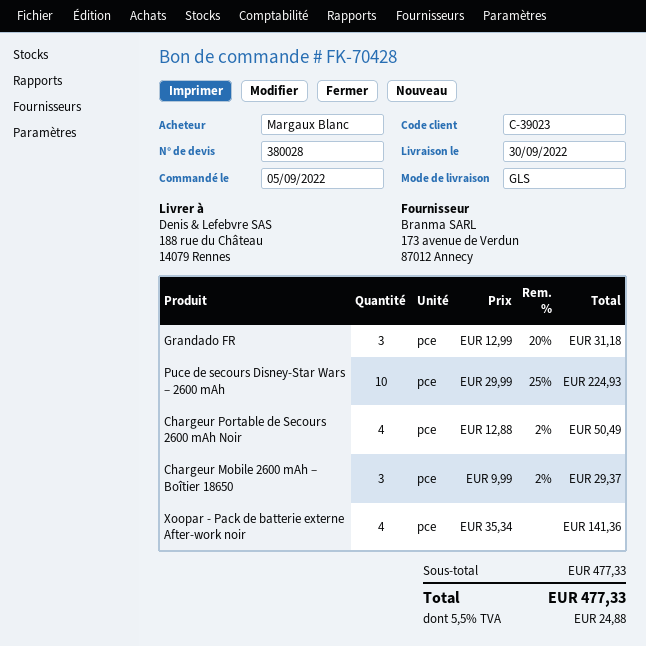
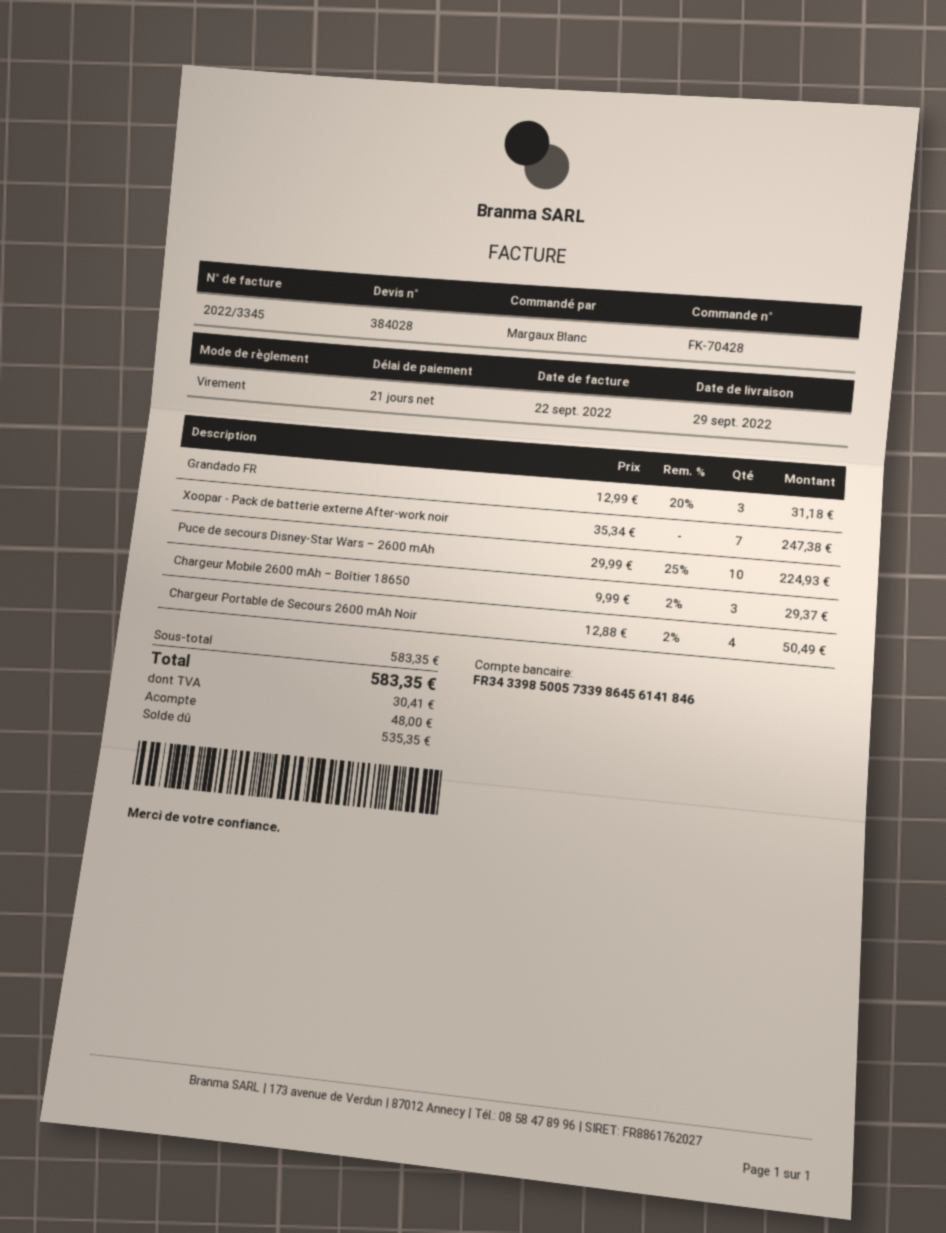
quote number: 380028 -> 384028
delivery date: 2022-09-30 -> 2022-09-29
Xoopar - Pack de batterie externe After-work noir: 4 x 35.34 = 141.36 -> 7 x 35.34 = 247.38
subtotal: 477.33 -> 583.35
tax: 24.88 -> 30.41
total: 477.33 -> 583.35

